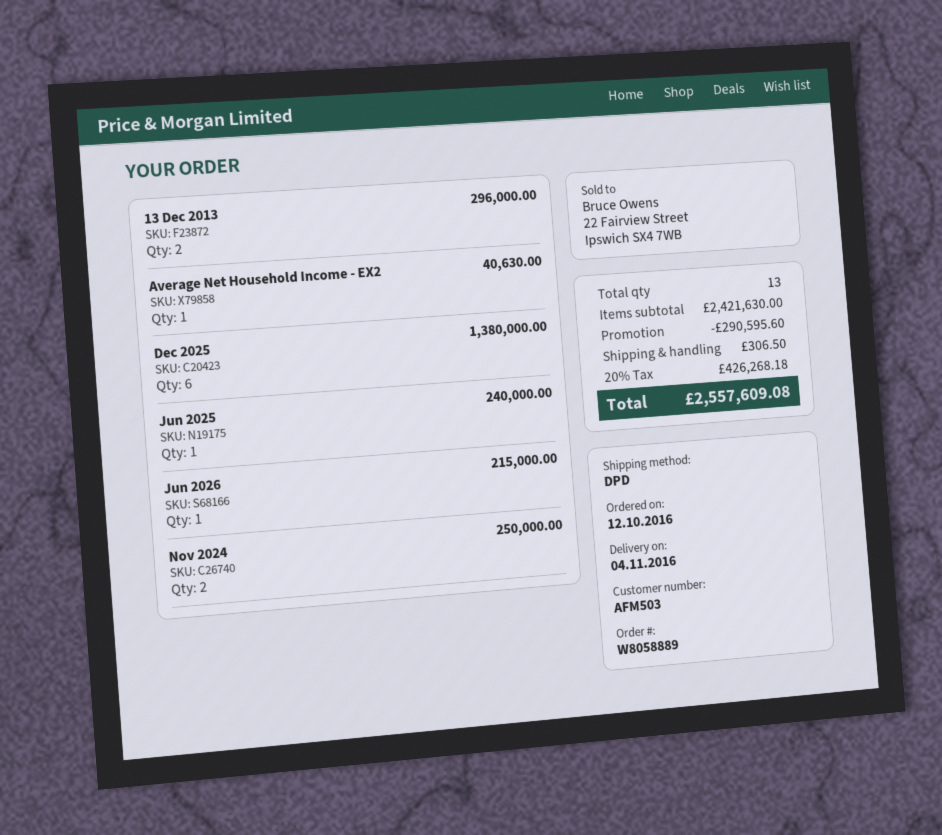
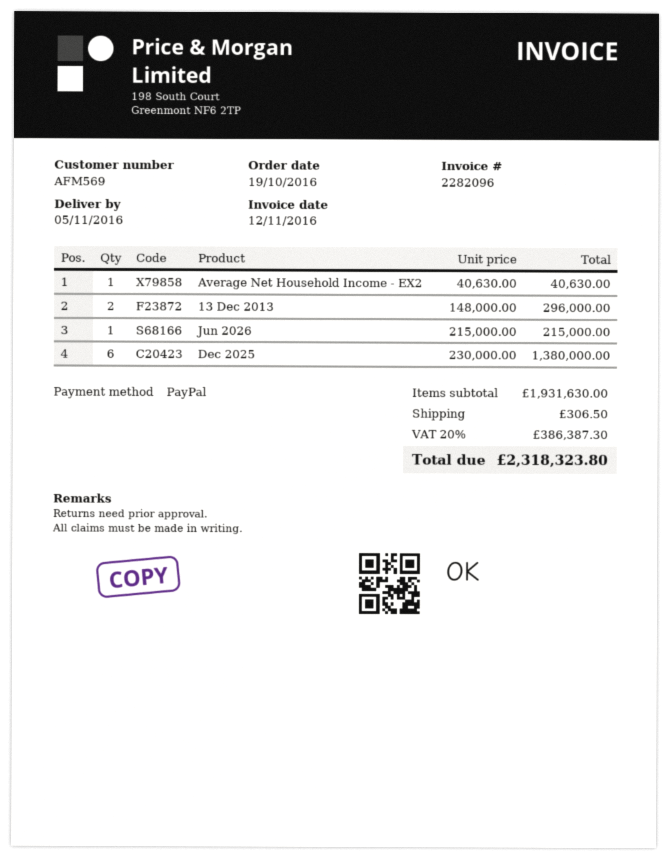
order date: 2016-10-12 -> 2016-10-19
delivery date: 2016-11-04 -> 2016-11-05
customer number: AFM503 -> AFM569
Jun 2025: 1 for 240000.00 -> none
Nov 2024: 2 for 250000.00 -> none
subtotal: 2421630.00 -> 1931630.00
discount: 290595.60 -> none
tax: 20% = 426268.18 -> 20% = 386387.30
total: 2557609.08 -> 2318323.80

